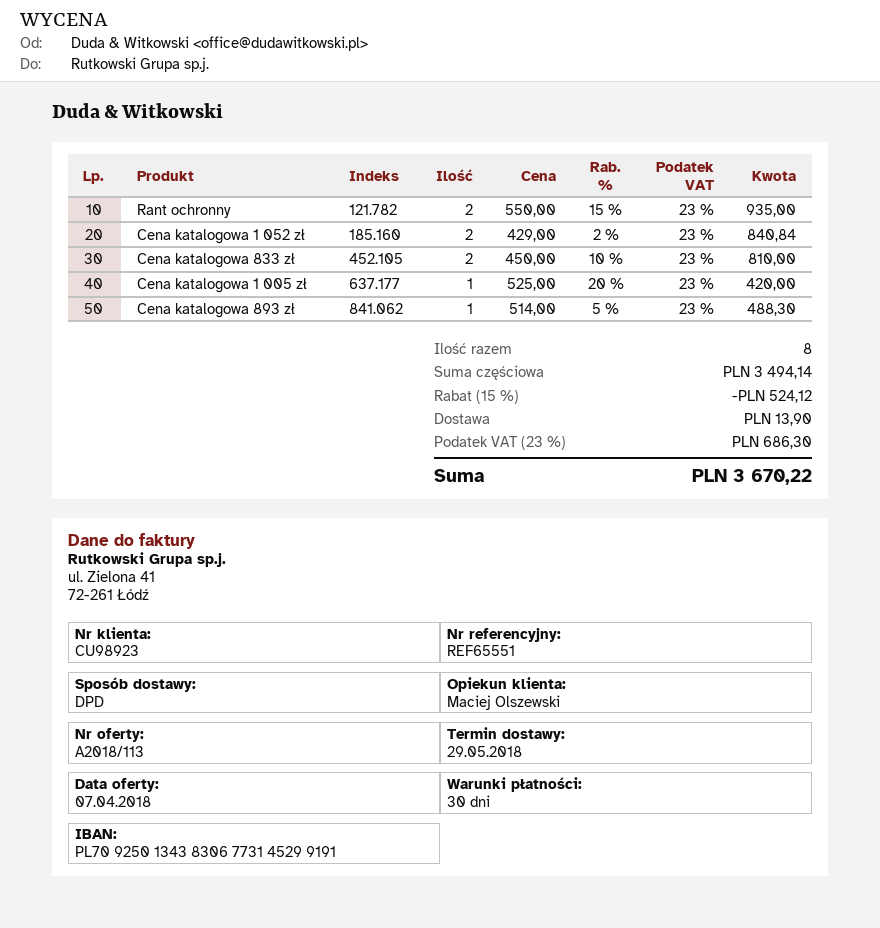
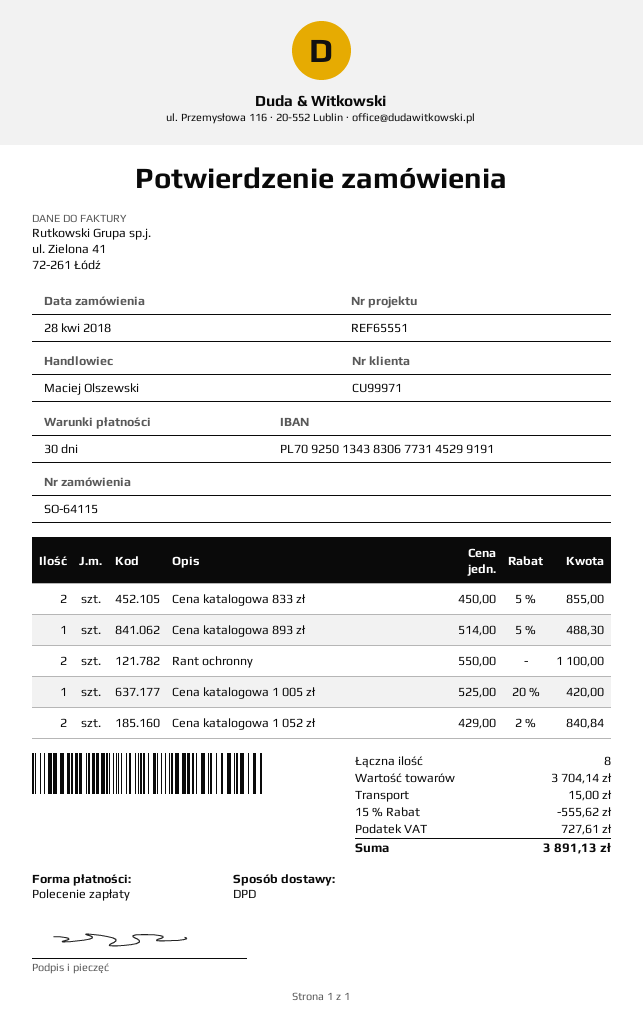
customer number: CU98923 -> CU99971
Rant ochronny: 2 x 550.00 - 15% = 935.00 -> 2 x 550.00 = 1100.00
Cena katalogowa 833 zł: 2 x 450.00 - 10% = 810.00 -> 2 x 450.00 - 5% = 855.00
subtotal: 3494.14 -> 3704.14
discount: 15% = 524.12 -> 15% = 555.62
shipping: 13.90 -> 15.00
tax: 686.30 -> 727.61
total: 3670.22 -> 3891.13

